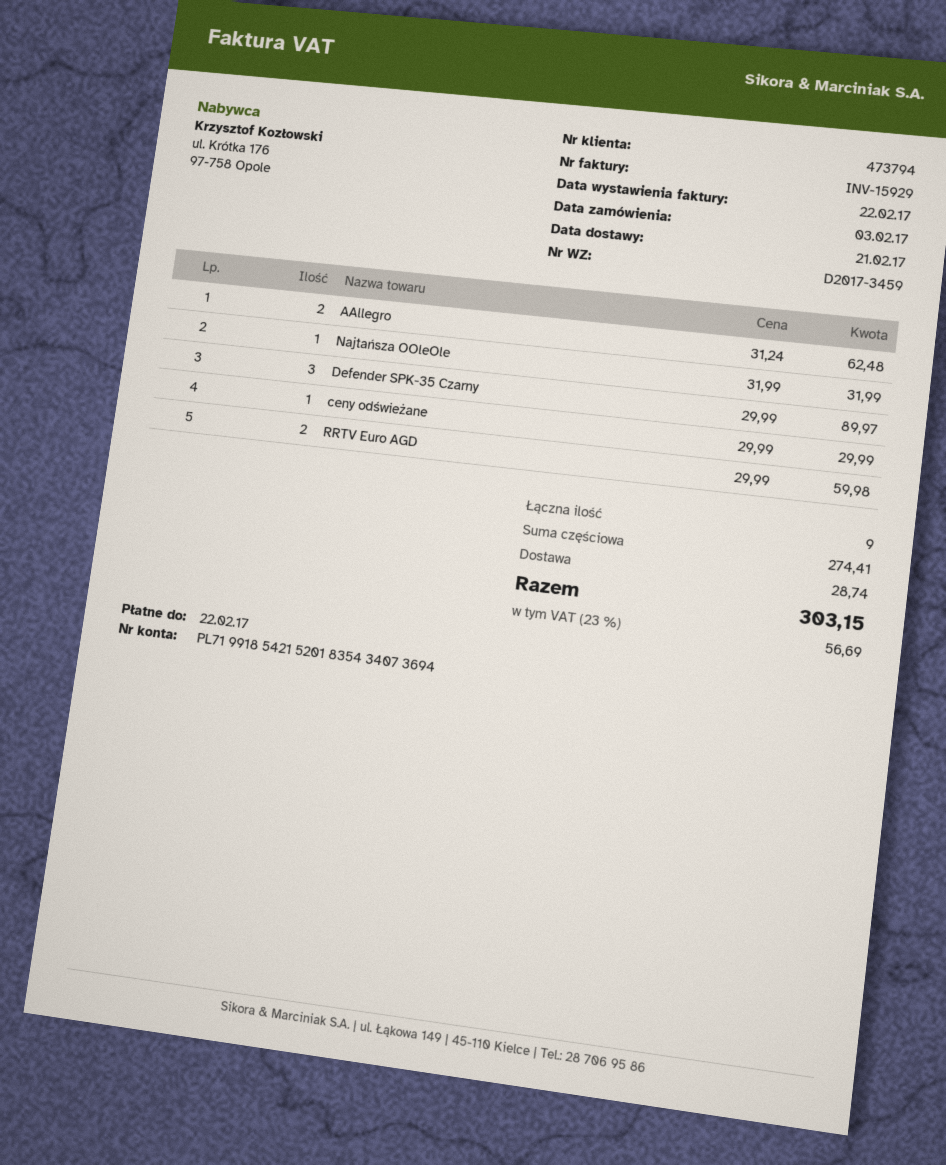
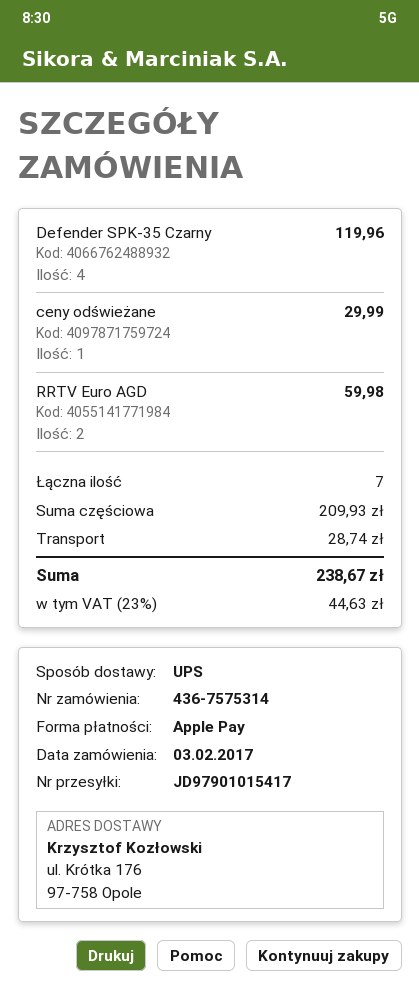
AAllegro: 2 for 62.48 -> none
Najtańsza OOleOle: 1 for 31.99 -> none
Defender SPK-35 Czarny: 3 for 89.97 -> 4 for 119.96
total quantity: 9 -> 7
subtotal: 274.41 -> 209.93
tax: 23% = 56.69 -> 23% = 44.63
total: 303.15 -> 238.67

